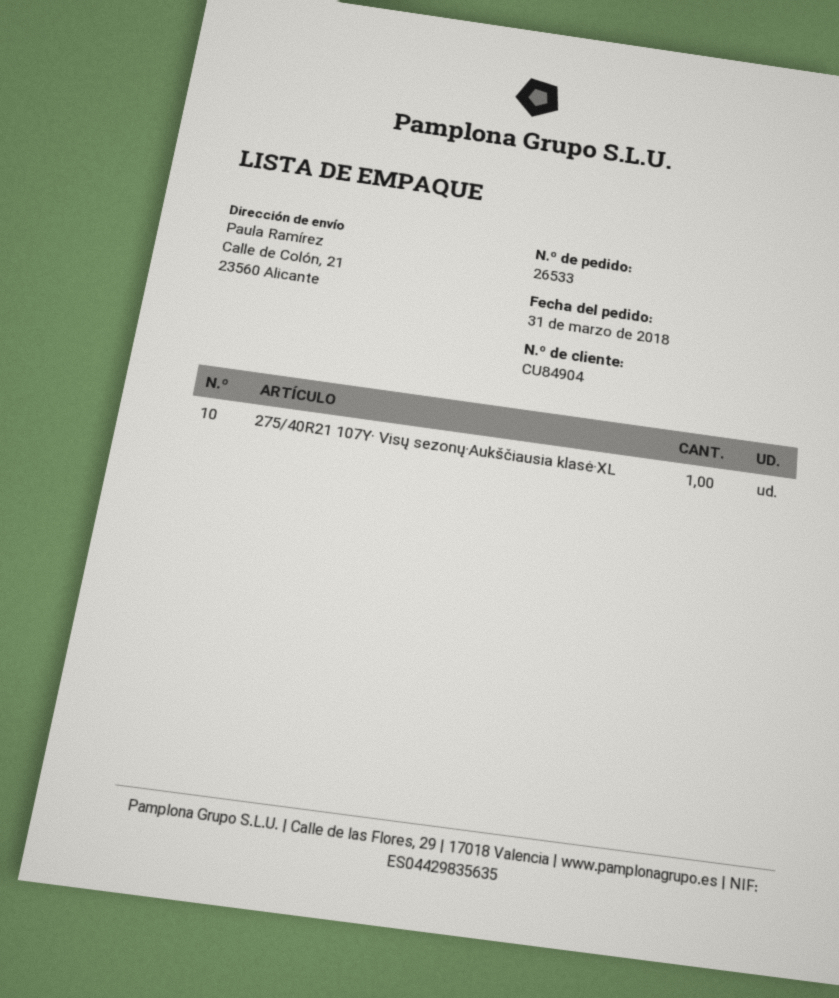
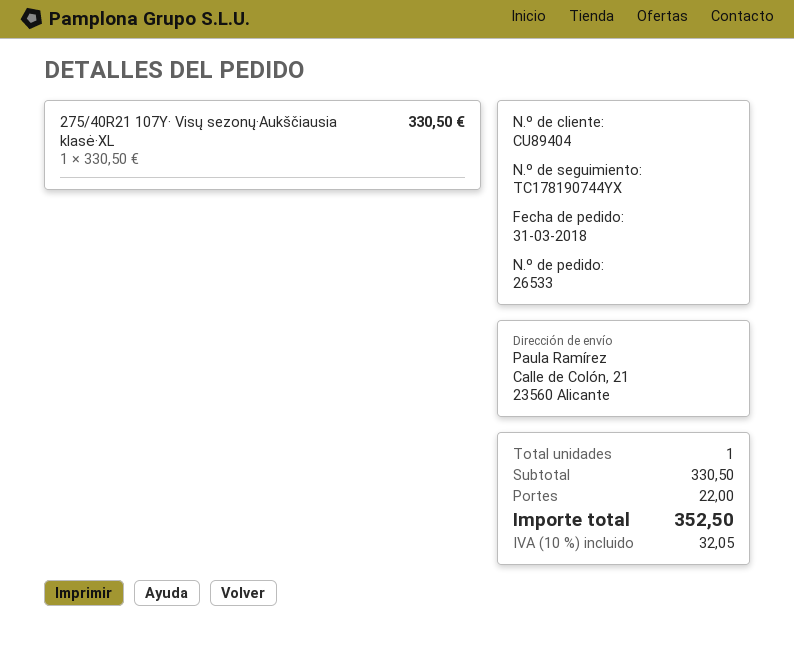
customer number: CU84904 -> CU89404

